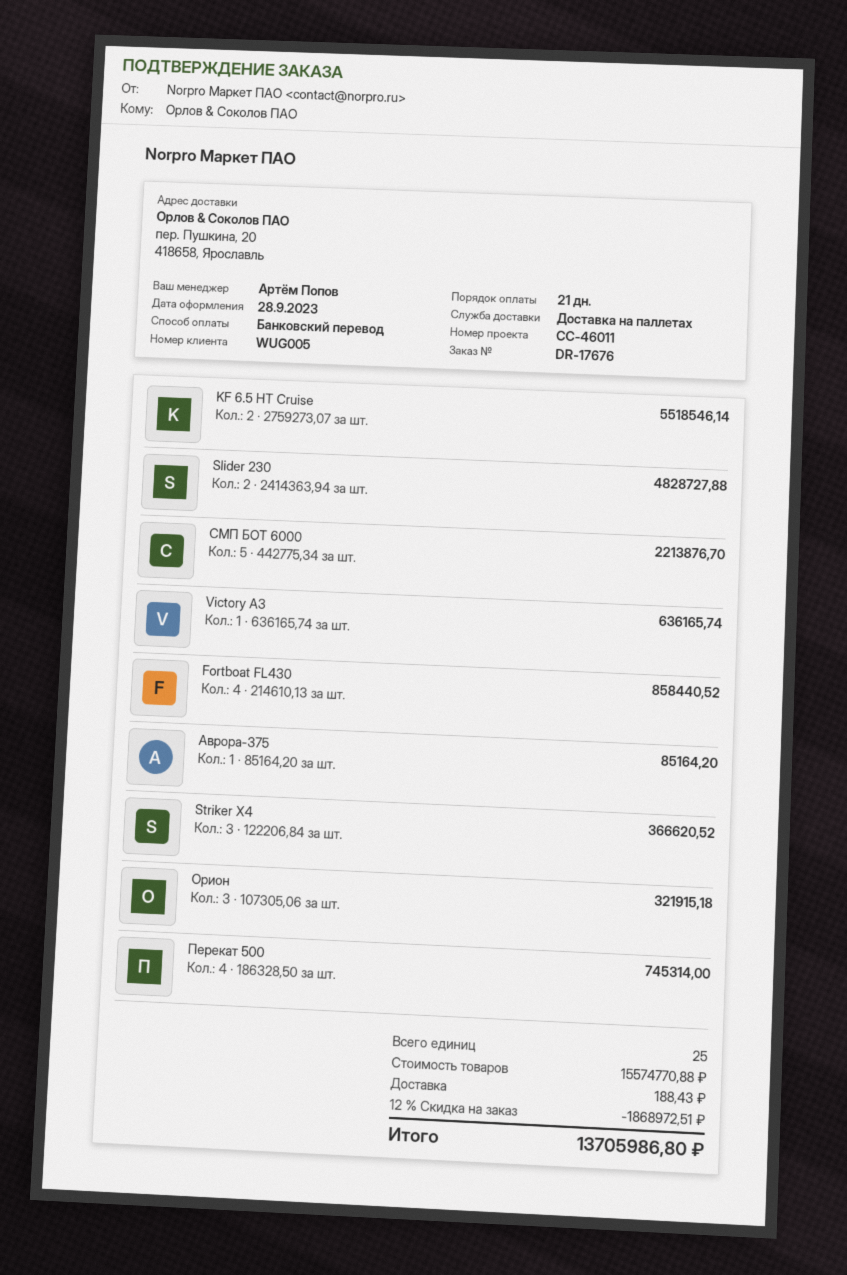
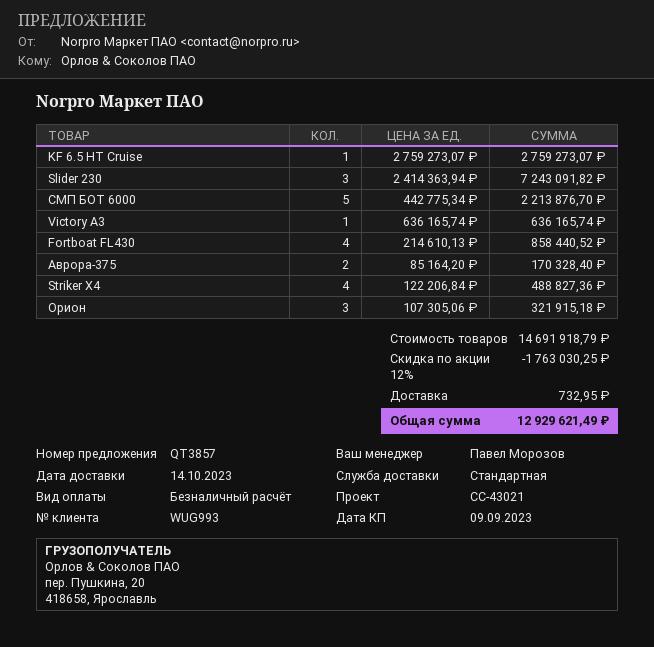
customer number: WUG005 -> WUG993
reference: CC-46011 -> CC-43021
sales rep: Артём Попов -> Павел Морозов
shipping method: pallet freight -> standard
KF 6.5 HT Cruise: 2 x 2759273.07 = 5518546.14 -> 1 x 2759273.07 = 2759273.07
Slider 230: 2 x 2414363.94 = 4828727.88 -> 3 x 2414363.94 = 7243091.82
Аврора-375: 1 x 85164.20 = 85164.20 -> 2 x 85164.20 = 170328.40
Striker X4: 3 x 122206.84 = 366620.52 -> 4 x 122206.84 = 488827.36
Перекат 500: 4 x 186328.50 = 745314.00 -> none
subtotal: 15574770.88 -> 14691918.79
discount: 12% = 1868972.51 -> 12% = 1763030.25
shipping: 188.43 -> 732.95
total: 13705986.80 -> 12929621.49

